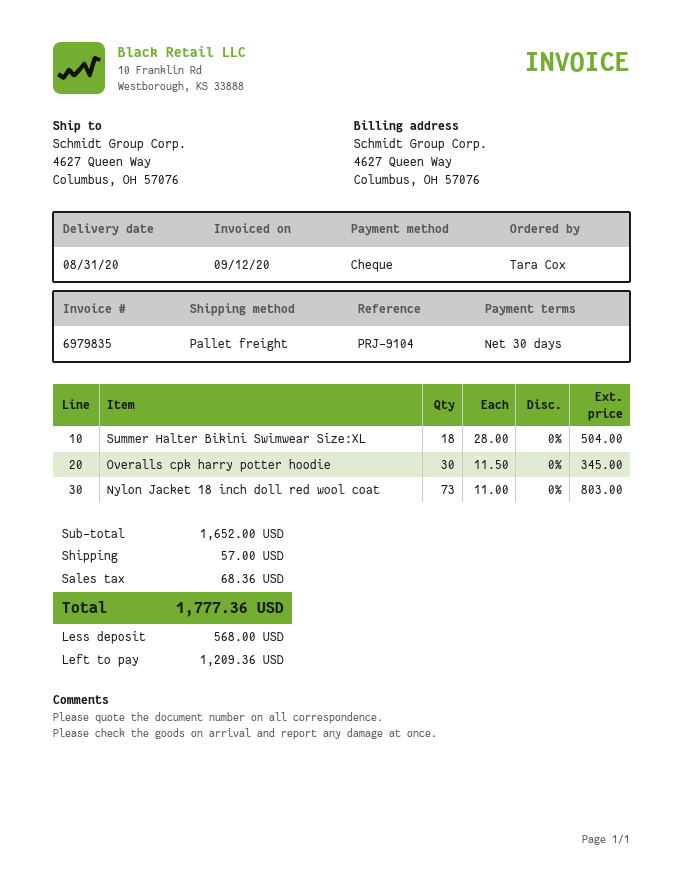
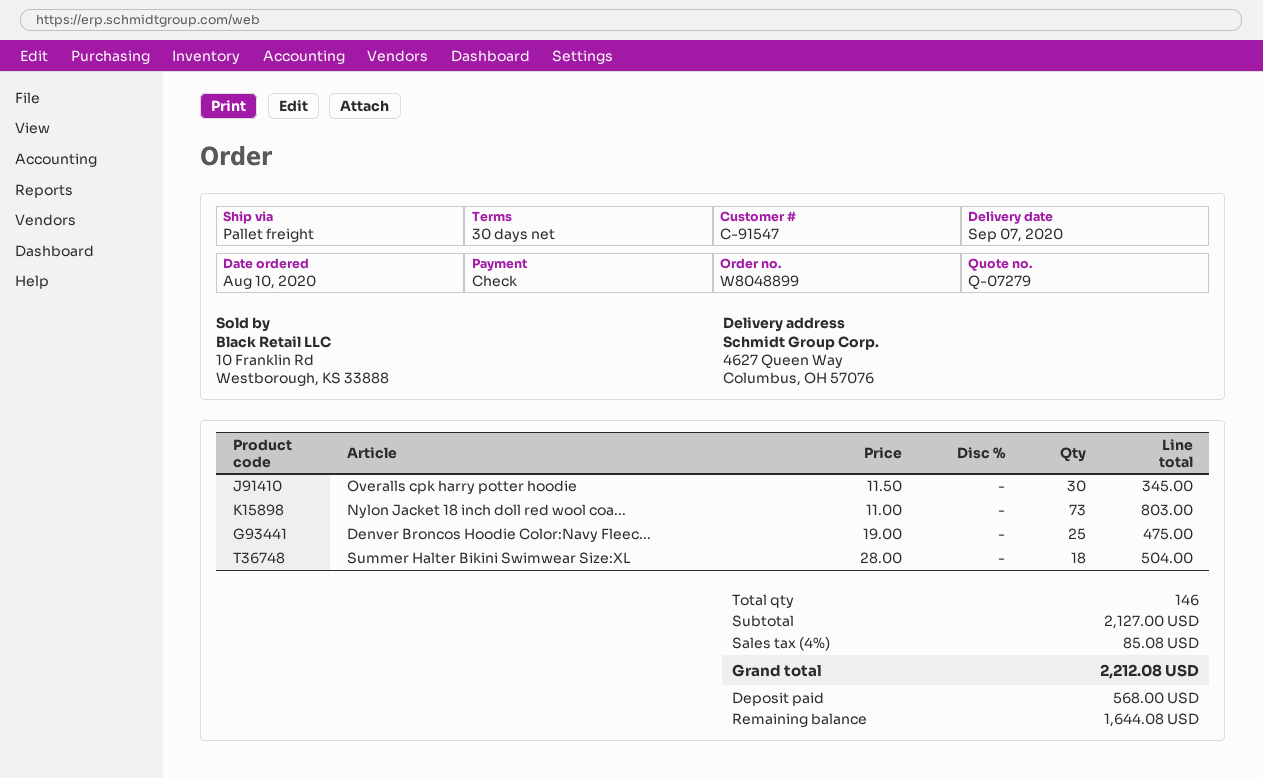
delivery date: 2020-08-31 -> 2020-09-07
Denver Broncos Hoodie Color:Navy Fleec...: none -> 25 x 19.00 = 475.00
subtotal: 1652.00 -> 2127.00
shipping: 57.00 -> none
tax: 68.36 -> 85.08
total: 1777.36 -> 2212.08
balance: 1209.36 -> 1644.08

